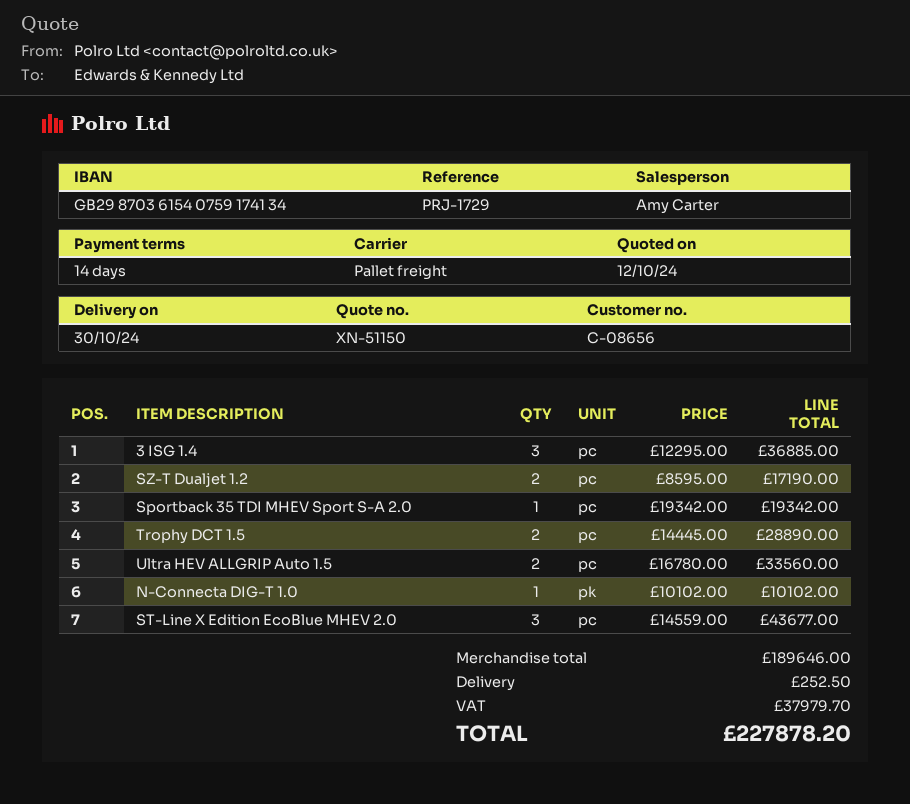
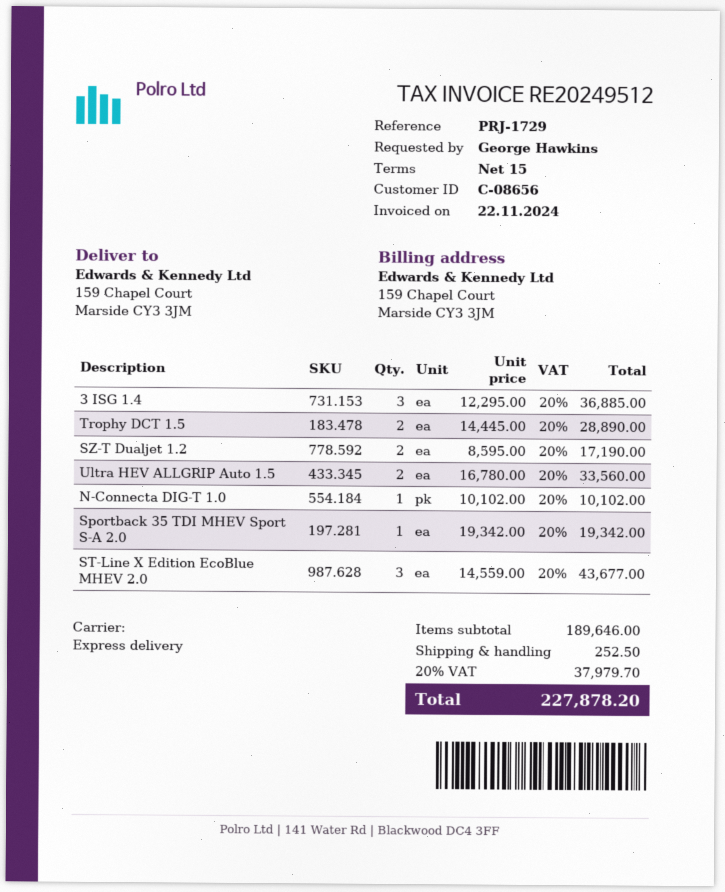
payment terms: 14 days -> 15 days
shipping method: pallet freight -> express

